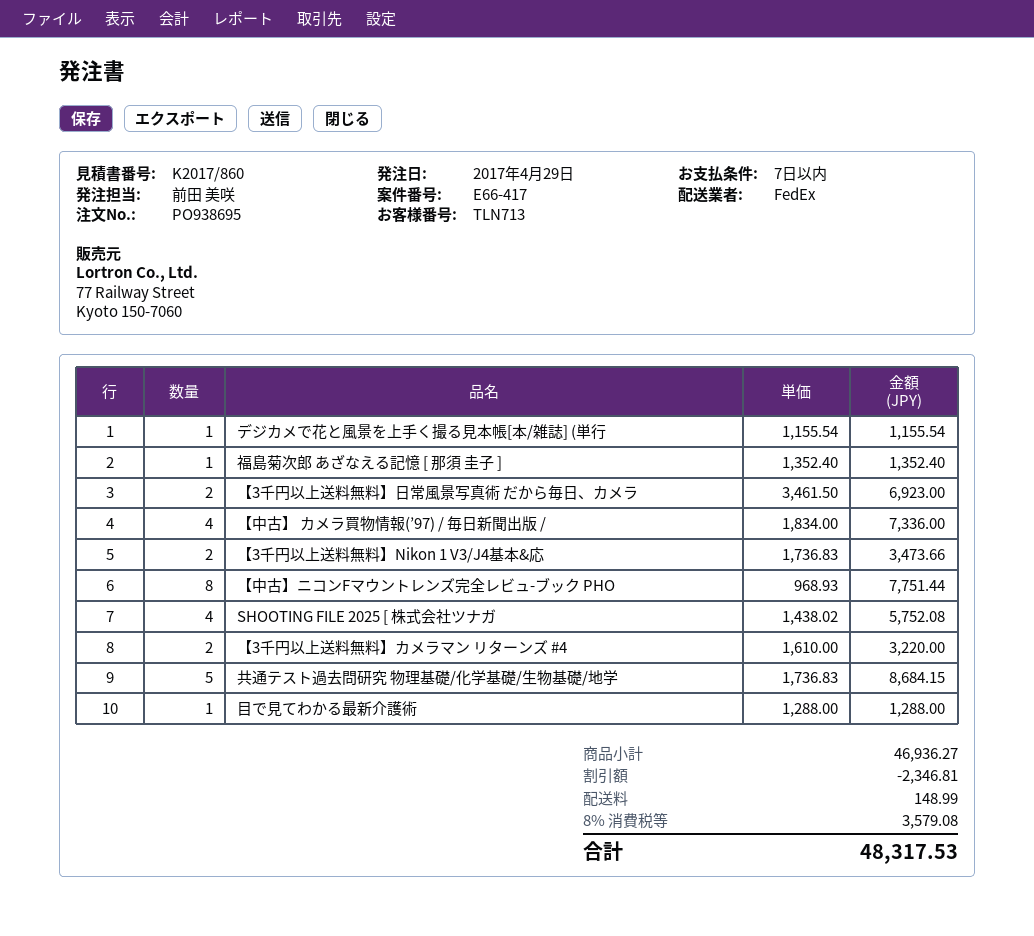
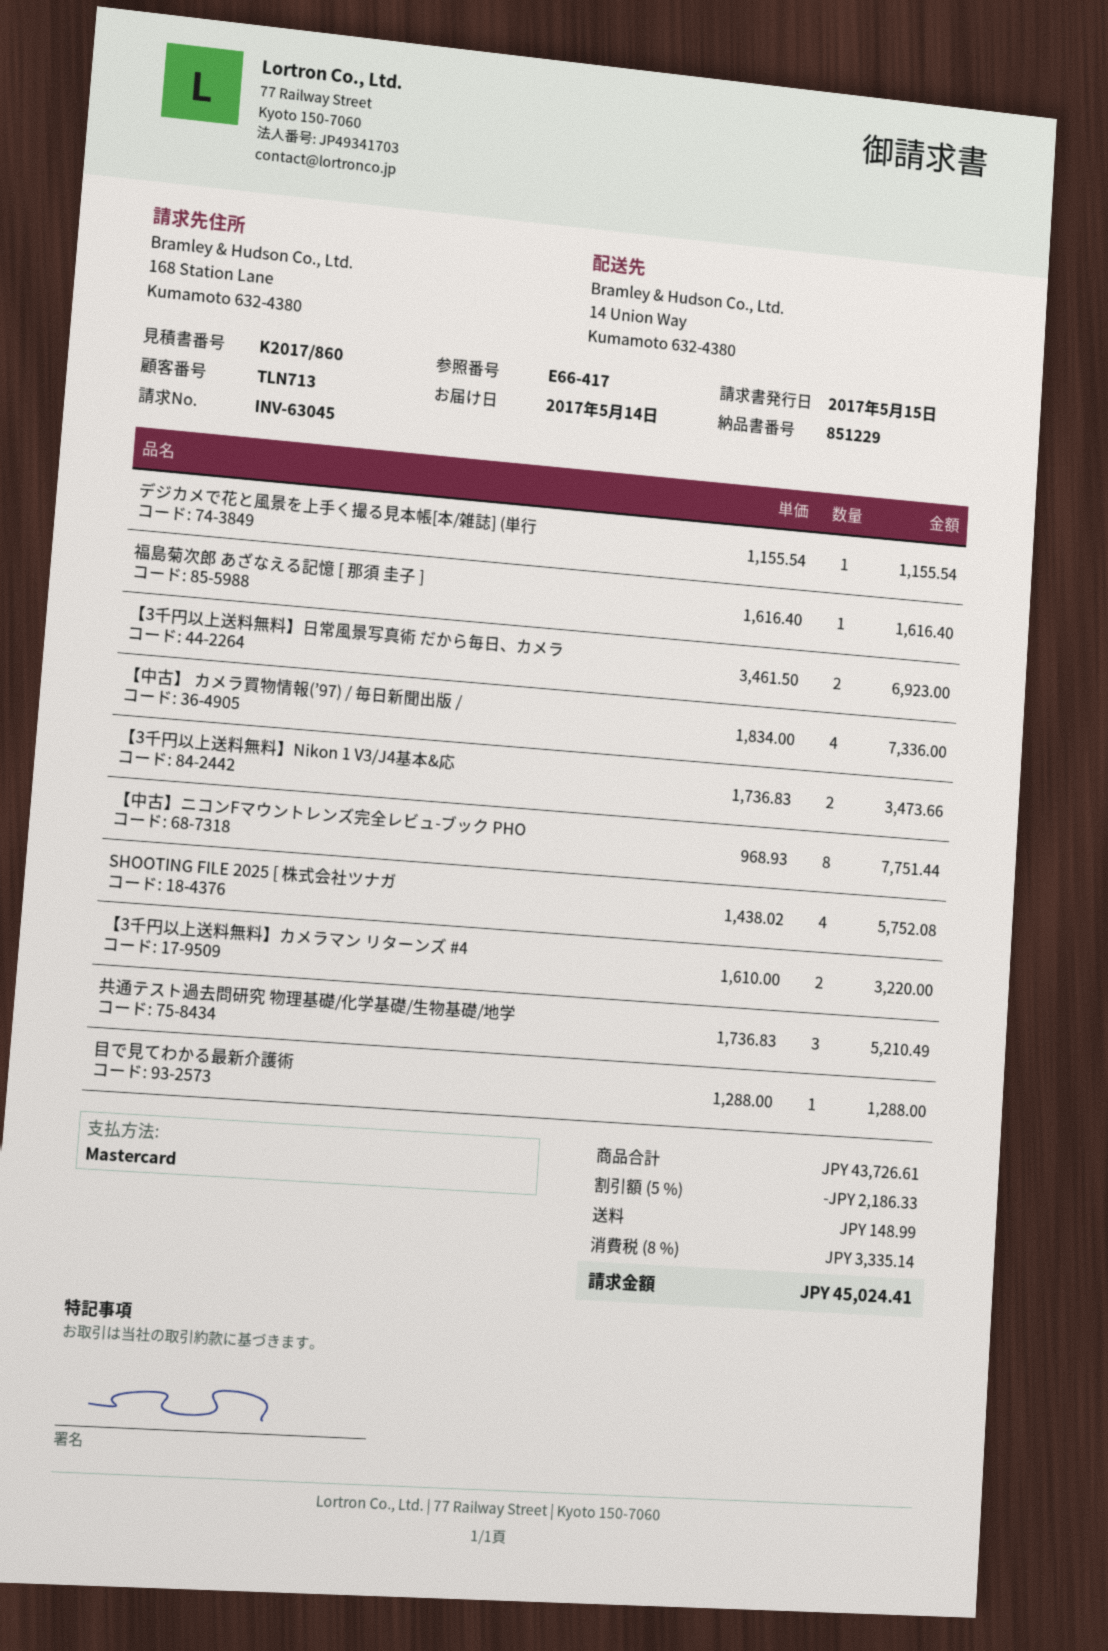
福島菊次郎 あざなえる記憶 [ 那須 圭子 ]: 1 x 1352.40 = 1352.40 -> 1 x 1616.40 = 1616.40
共通テスト過去問研究 物理基礎/化学基礎/生物基礎/地学: 5 x 1736.83 = 8684.15 -> 3 x 1736.83 = 5210.49
subtotal: 46936.27 -> 43726.61
discount: 2346.81 -> 2186.33
tax: 8% = 3579.08 -> 8% = 3335.14
total: 48317.53 -> 45024.41

